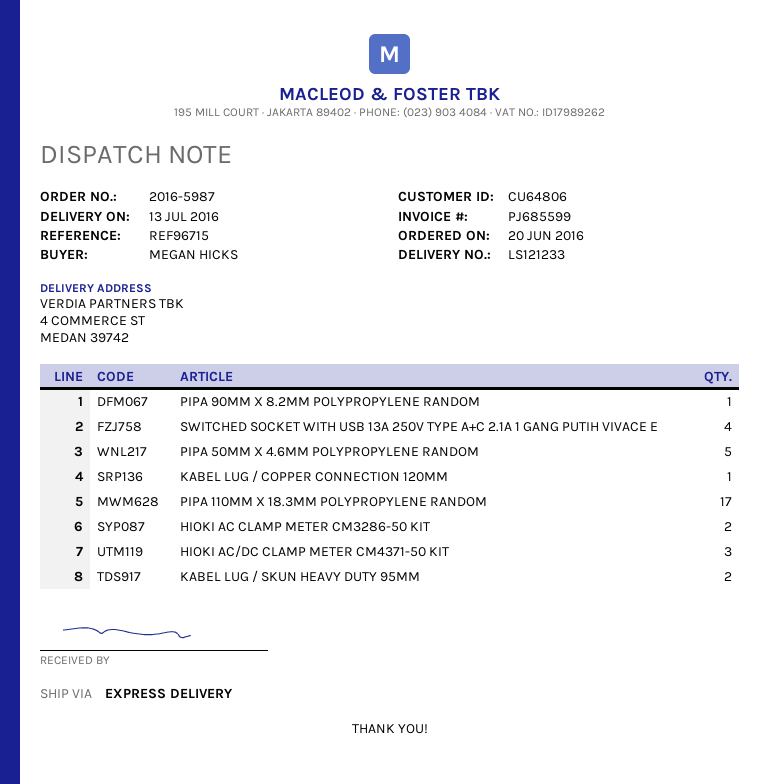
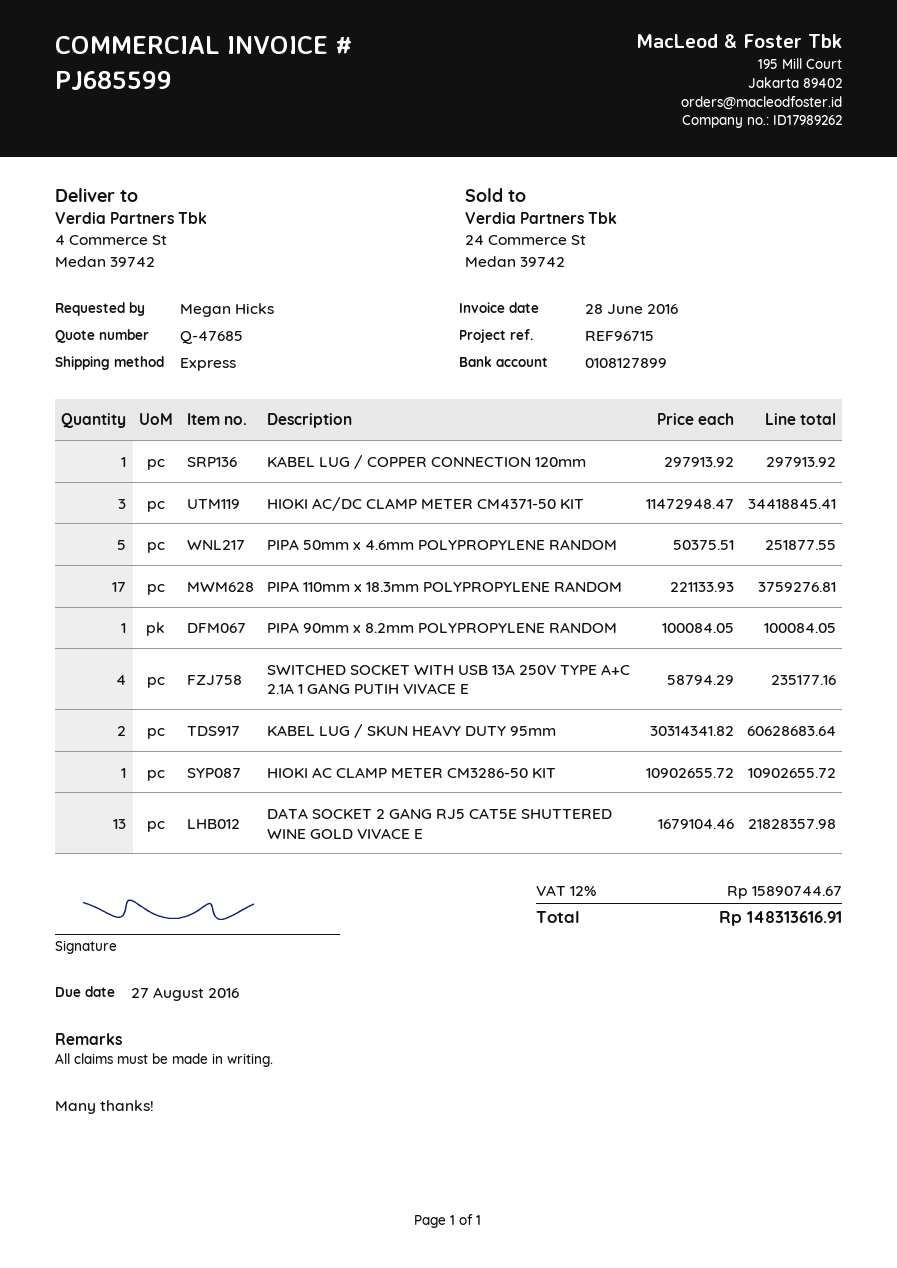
HIOKI AC CLAMP METER CM3286-50 KIT: 2 -> 1
DATA SOCKET 2 GANG RJ5 CAT5E SHUTTERED WINE GOLD VIVACE E: none -> 13

